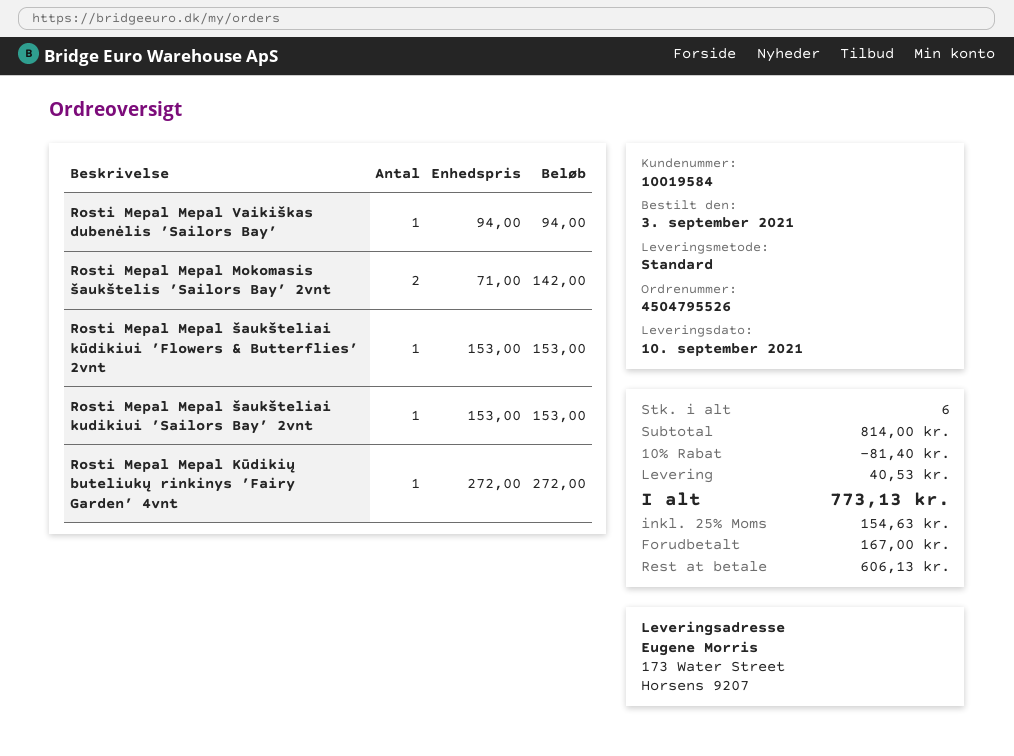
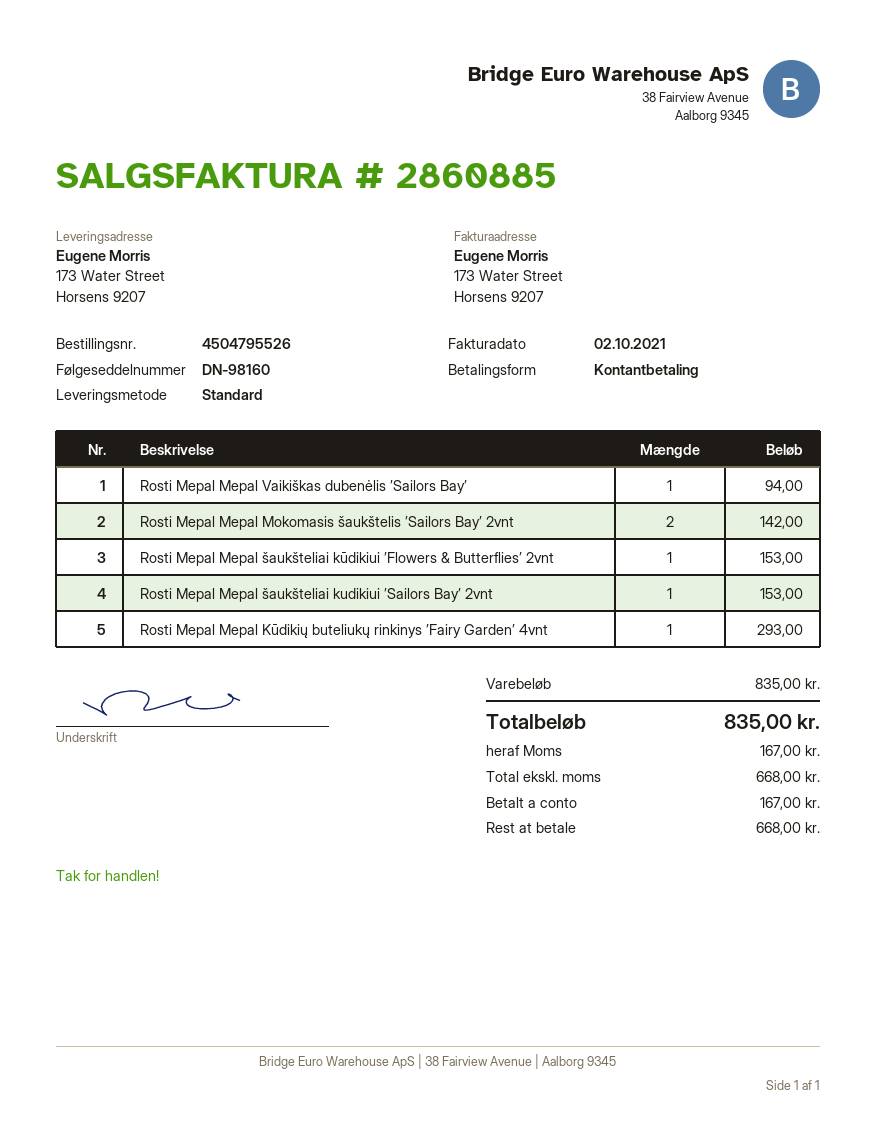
Rosti Mepal Mepal Kūdikių buteliukų rinkinys ’Fairy Garden’ 4vnt: 1 for 272.00 -> 1 for 293.00
subtotal: 814.00 -> 835.00
discount: 10% = 81.40 -> none
shipping: 40.53 -> none
tax: 154.63 -> 167.00
total: 773.13 -> 835.00
balance: 606.13 -> 668.00

